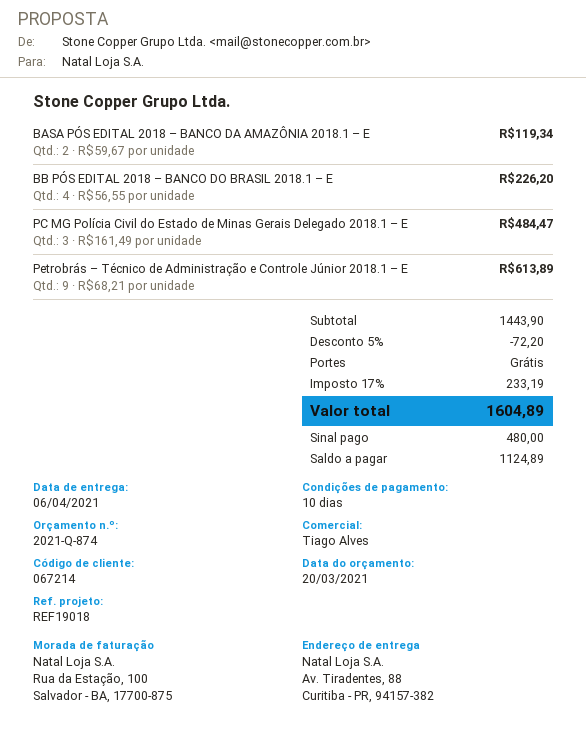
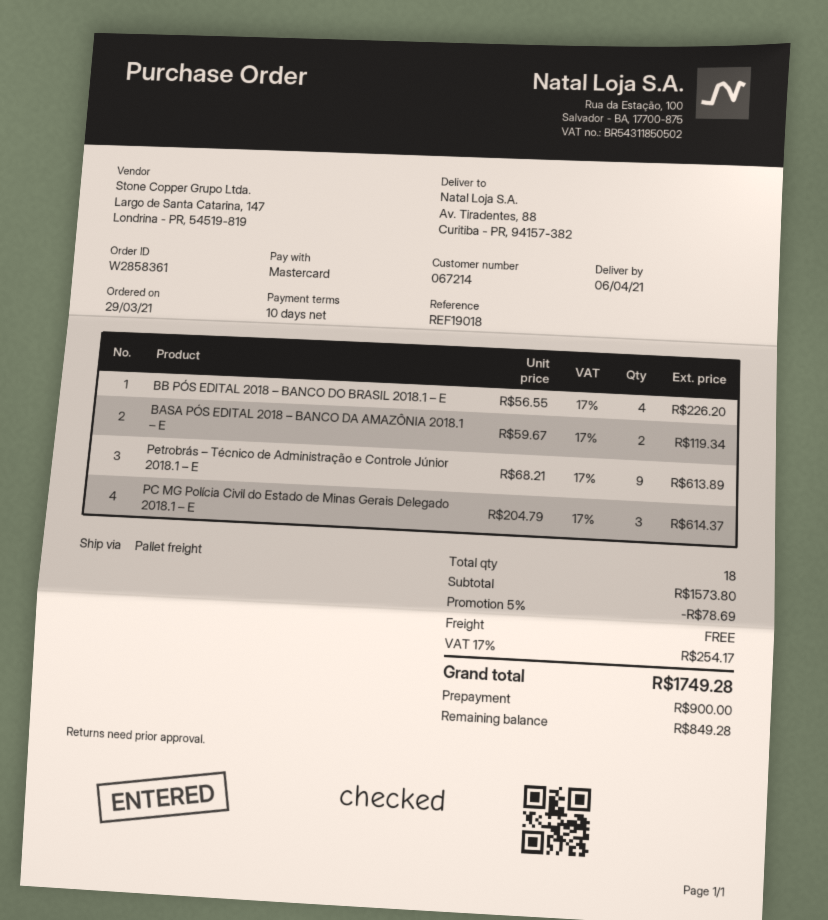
PC MG Polícia Civil do Estado de Minas Gerais Delegado 2018.1 – E: 3 x 161.49 = 484.47 -> 3 x 204.79 = 614.37
subtotal: 1443.90 -> 1573.80
discount: 5% = 72.20 -> 5% = 78.69
tax: 17% = 233.19 -> 17% = 254.17
total: 1604.89 -> 1749.28
deposit: 480.00 -> 900.00
balance: 1124.89 -> 849.28

